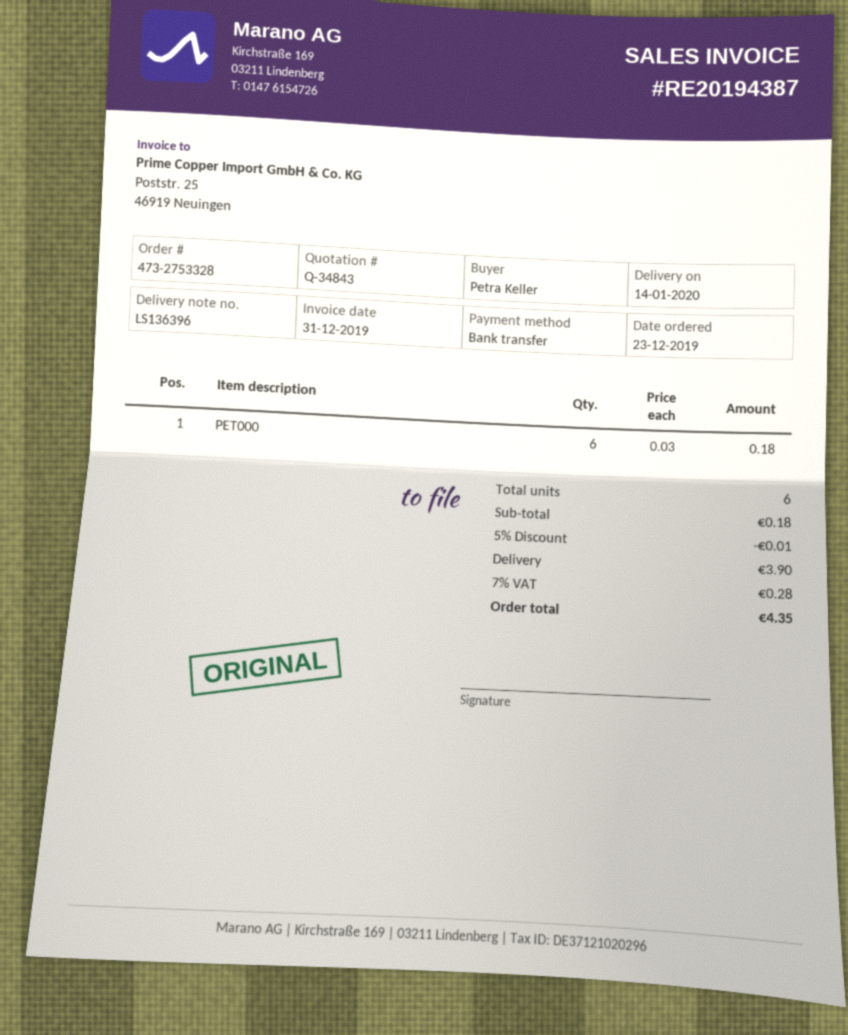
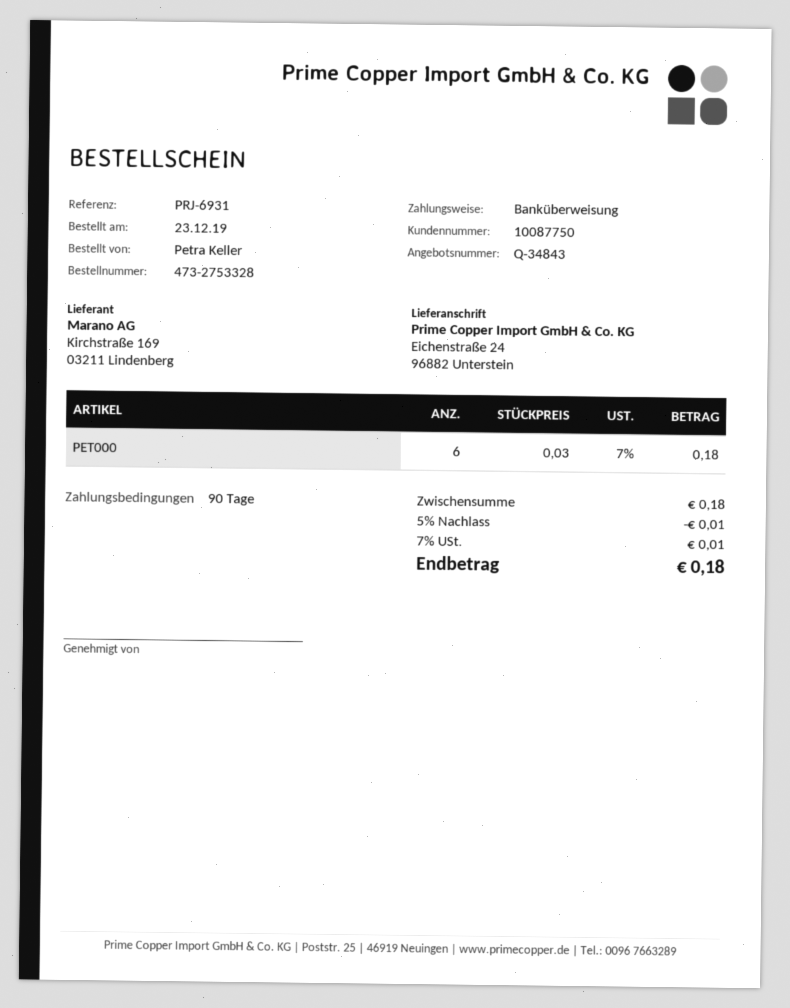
shipping: 3.90 -> none
tax: 7% = 0.28 -> 7% = 0.01
total: 4.35 -> 0.18

